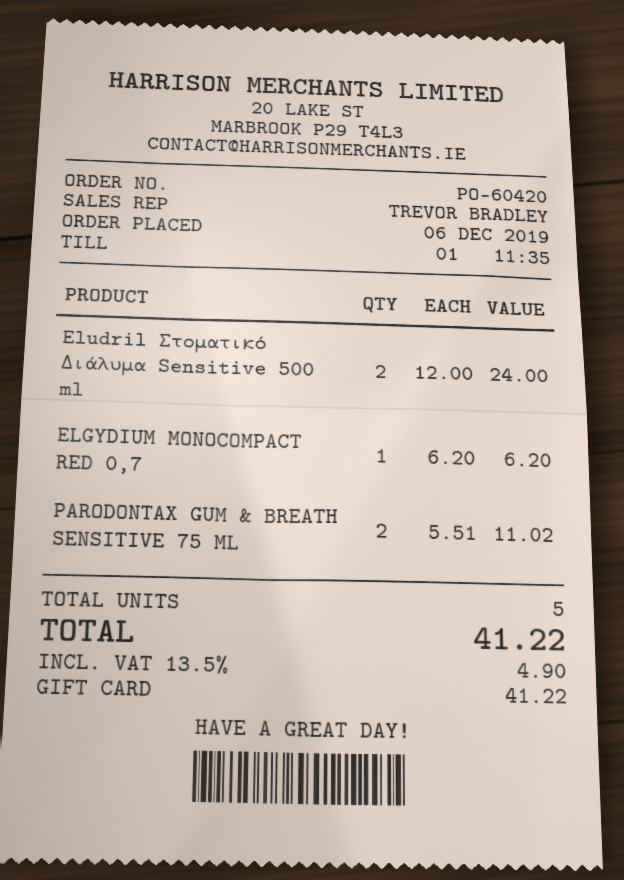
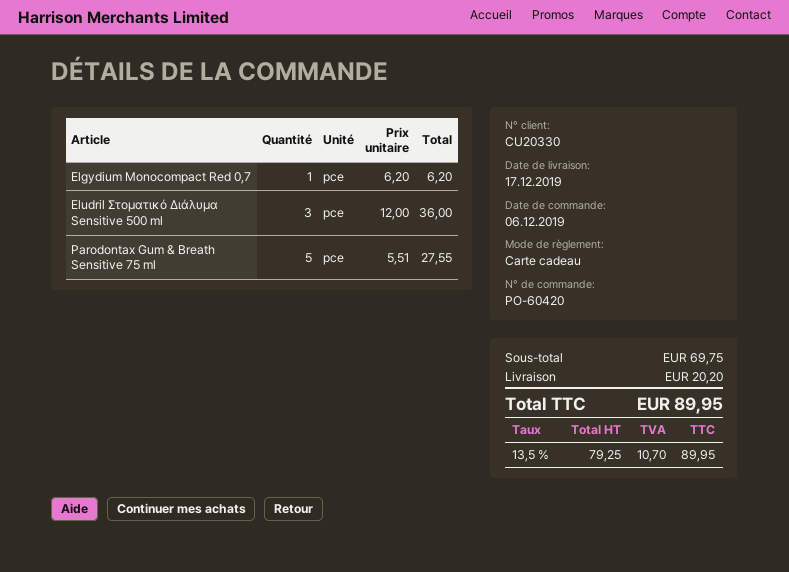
Eludril Στοματικό Διάλυμα Sensitive 500 ml: 2 x 12.00 = 24.00 -> 3 x 12.00 = 36.00
PARODONTAX GUM & BREATH SENSITIVE 75 ML: 2 x 5.51 = 11.02 -> 5 x 5.51 = 27.55
shipping: none -> 20.20
tax: 13.5% = 4.90 -> 13.5% = 10.70
total: 41.22 -> 89.95

